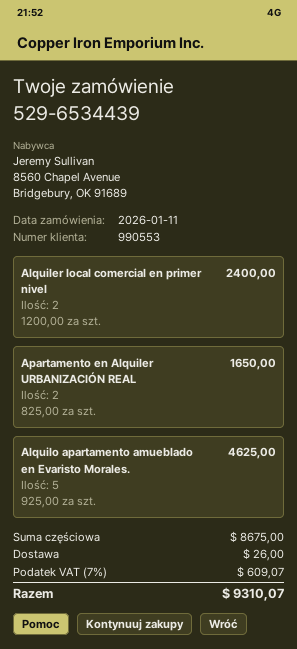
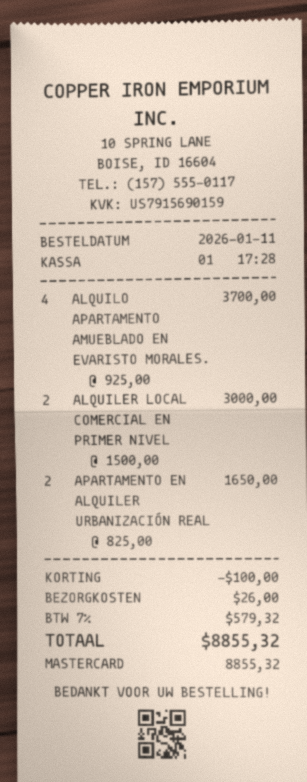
Alquiler local comercial en primer nivel: 2 x 1200.00 = 2400.00 -> 2 x 1500.00 = 3000.00
Alquilo apartamento amueblado en Evaristo Morales.: 5 x 925.00 = 4625.00 -> 4 x 925.00 = 3700.00
discount: none -> 100.00
tax: 7% = 609.07 -> 7% = 579.32
total: 9310.07 -> 8855.32

